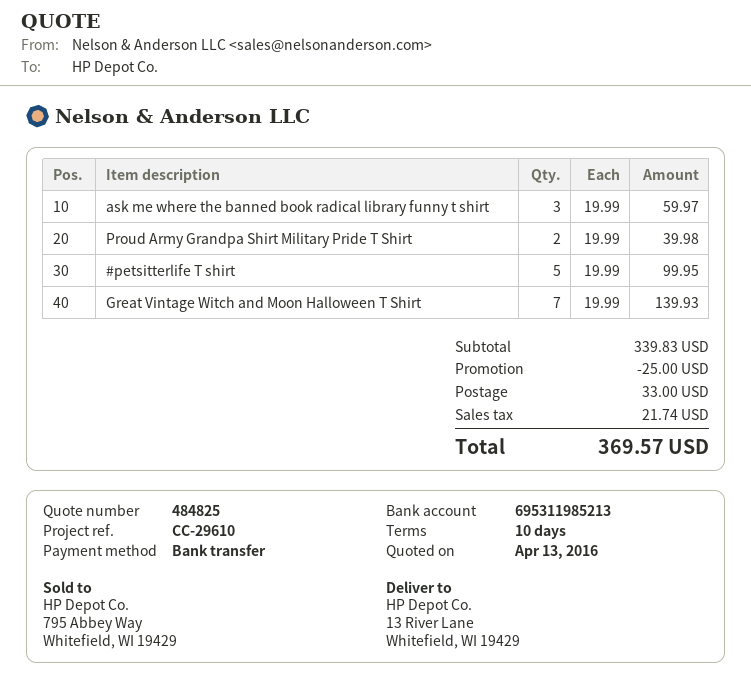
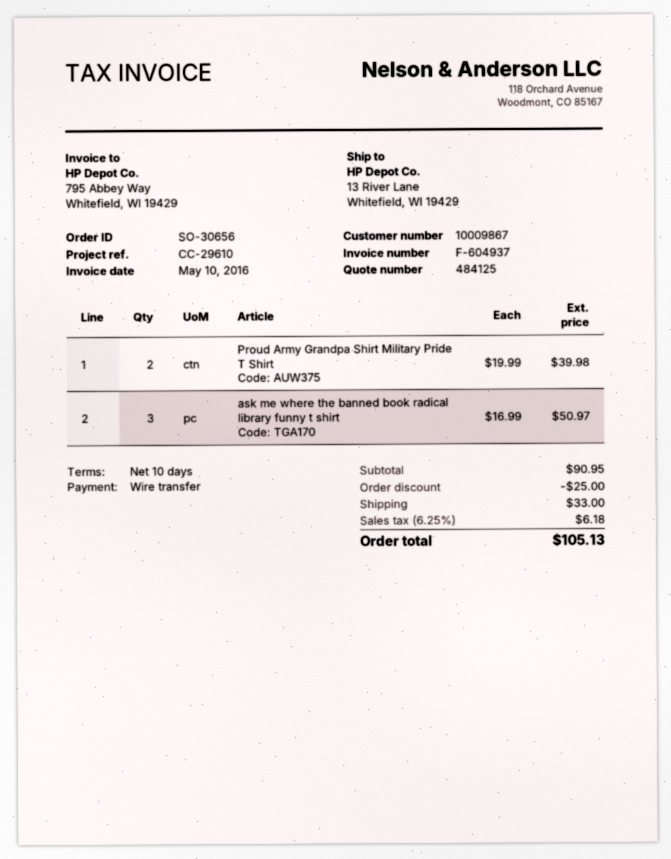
quote number: 484825 -> 484125
ask me where the banned book radical library funny t shirt: 3 x 19.99 = 59.97 -> 3 x 16.99 = 50.97
#petsitterlife T shirt: 5 x 19.99 = 99.95 -> none
Great Vintage Witch and Moon Halloween T Shirt: 7 x 19.99 = 139.93 -> none
subtotal: 339.83 -> 90.95
tax: 21.74 -> 6.18
total: 369.57 -> 105.13

